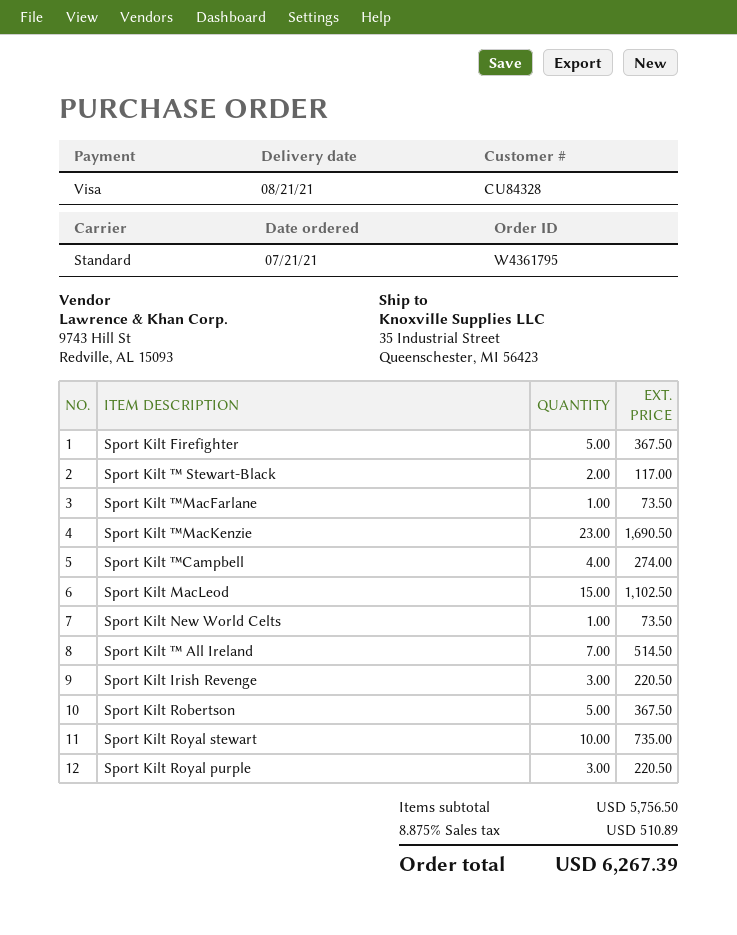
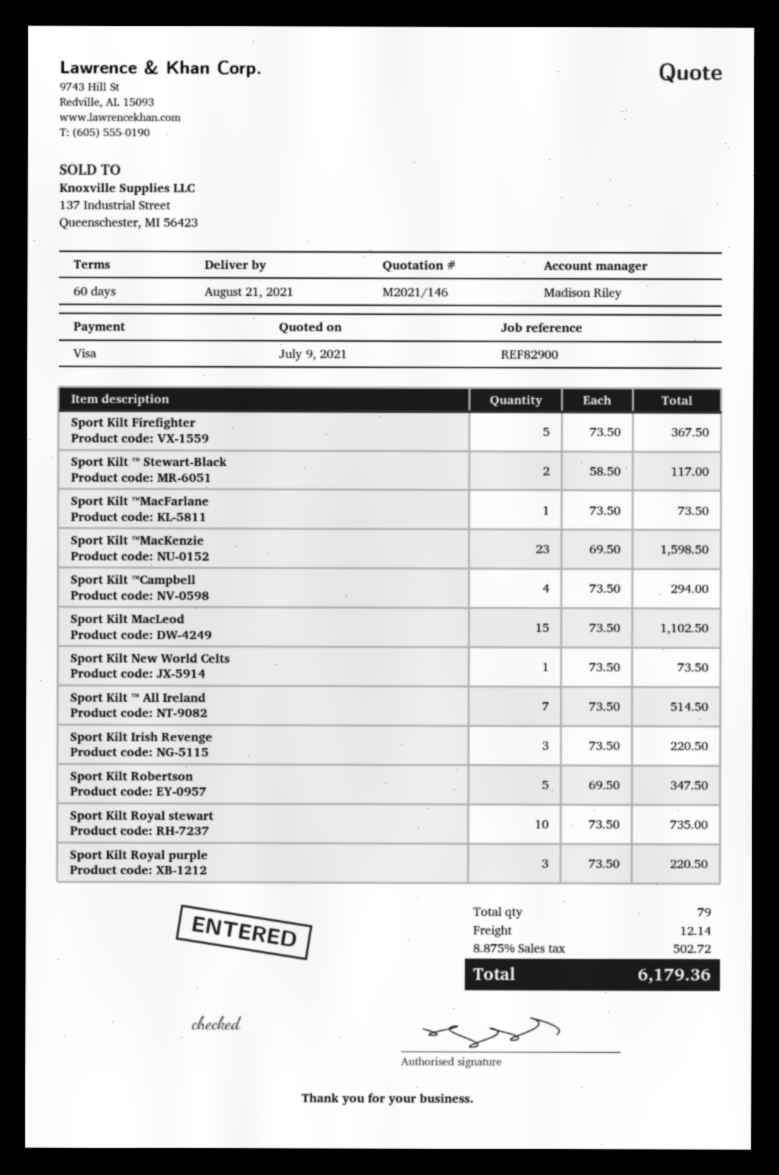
Sport Kilt ™MacKenzie: 23 for 1690.50 -> 23 for 1598.50
Sport Kilt ™Campbell: 4 for 274.00 -> 4 for 294.00
Sport Kilt Robertson: 5 for 367.50 -> 5 for 347.50
shipping: none -> 12.14
tax: 8.875% = 510.89 -> 8.875% = 502.72
total: 6267.39 -> 6179.36

